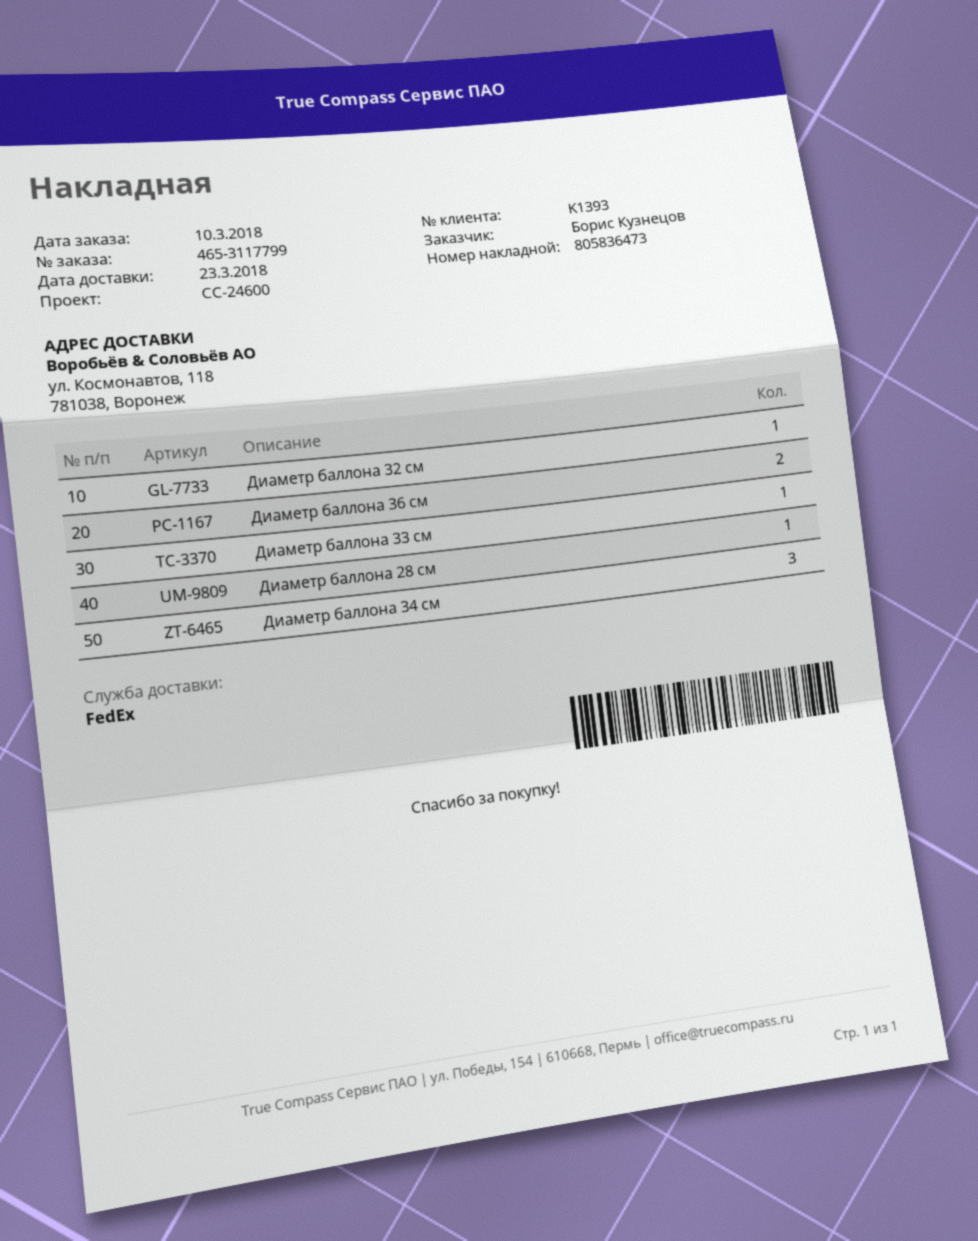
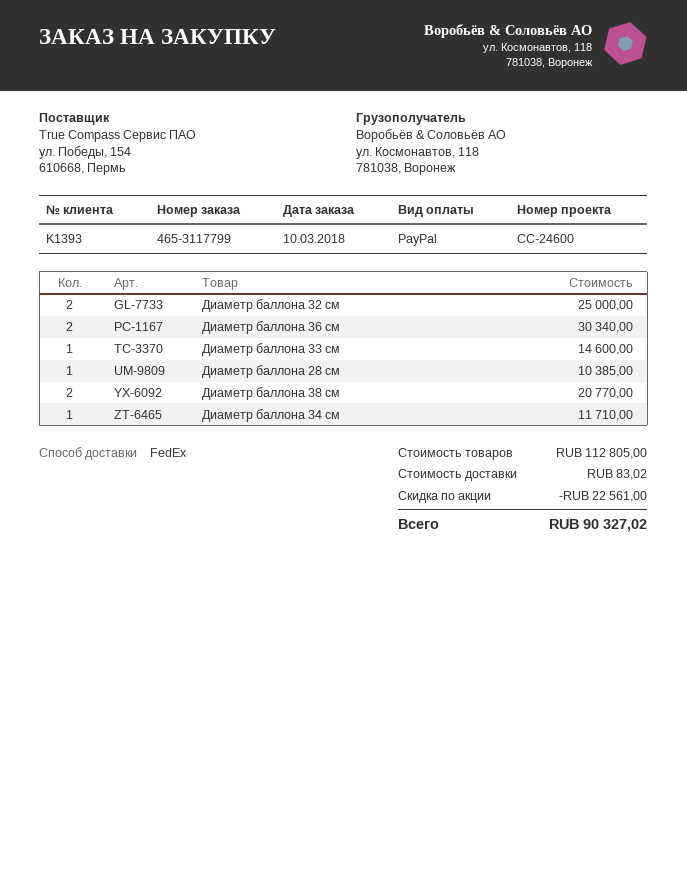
Диаметр баллона 32 см: 1 -> 2
Диаметр баллона 34 см: 3 -> 1
Диаметр баллона 38 см: none -> 2

